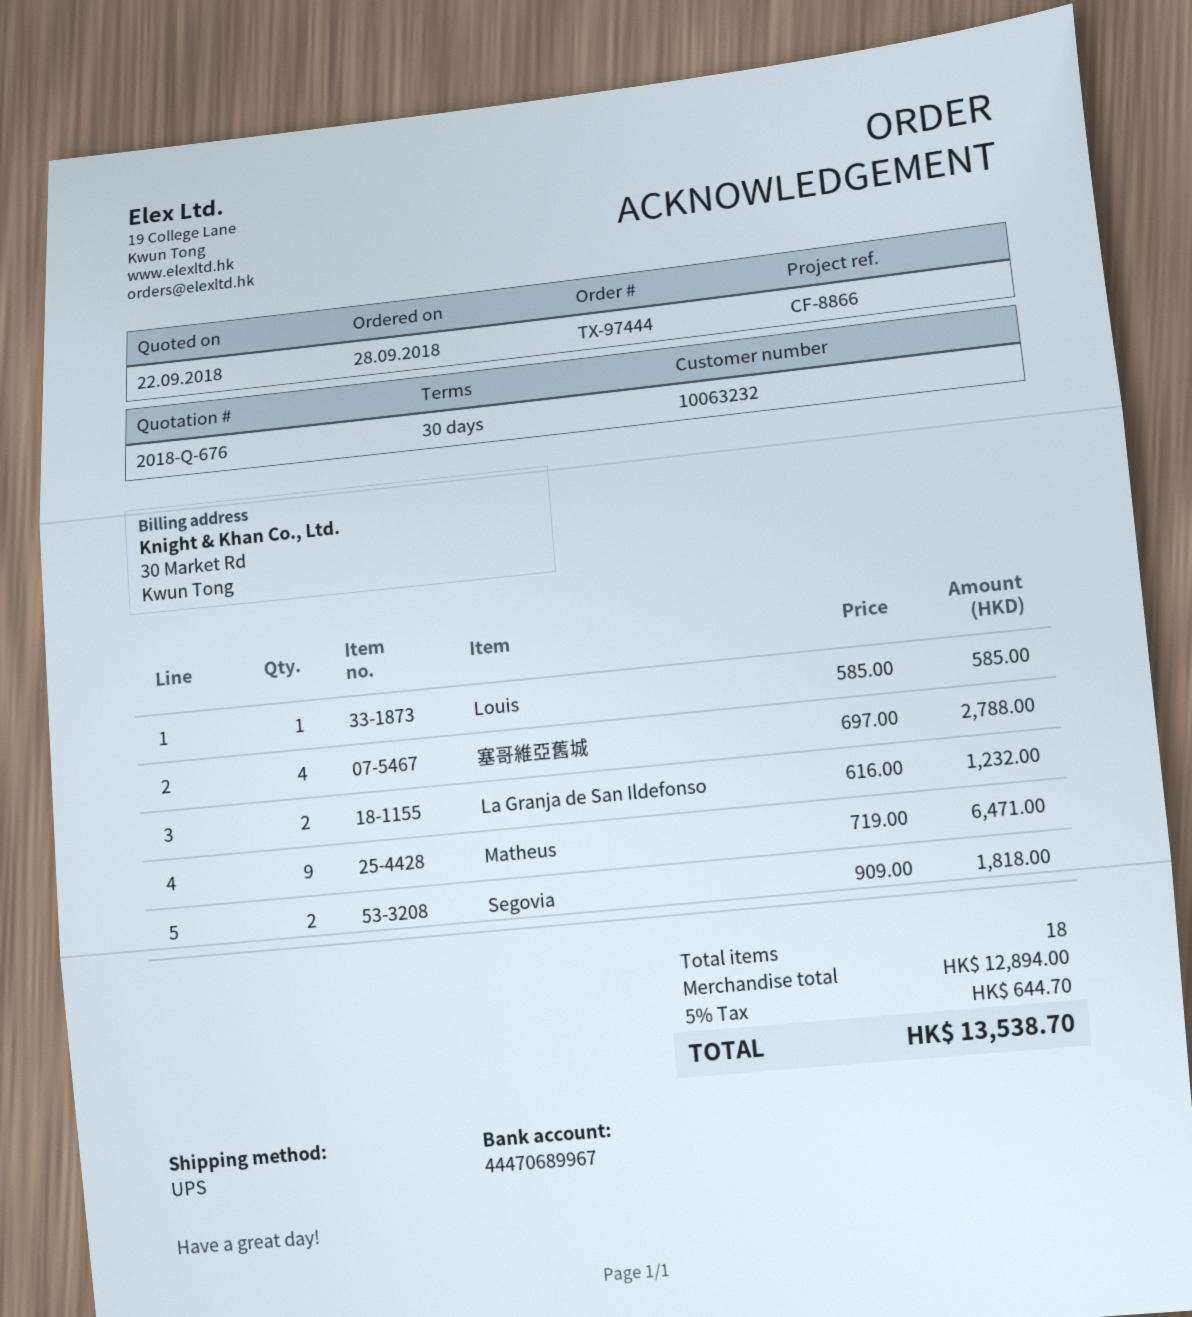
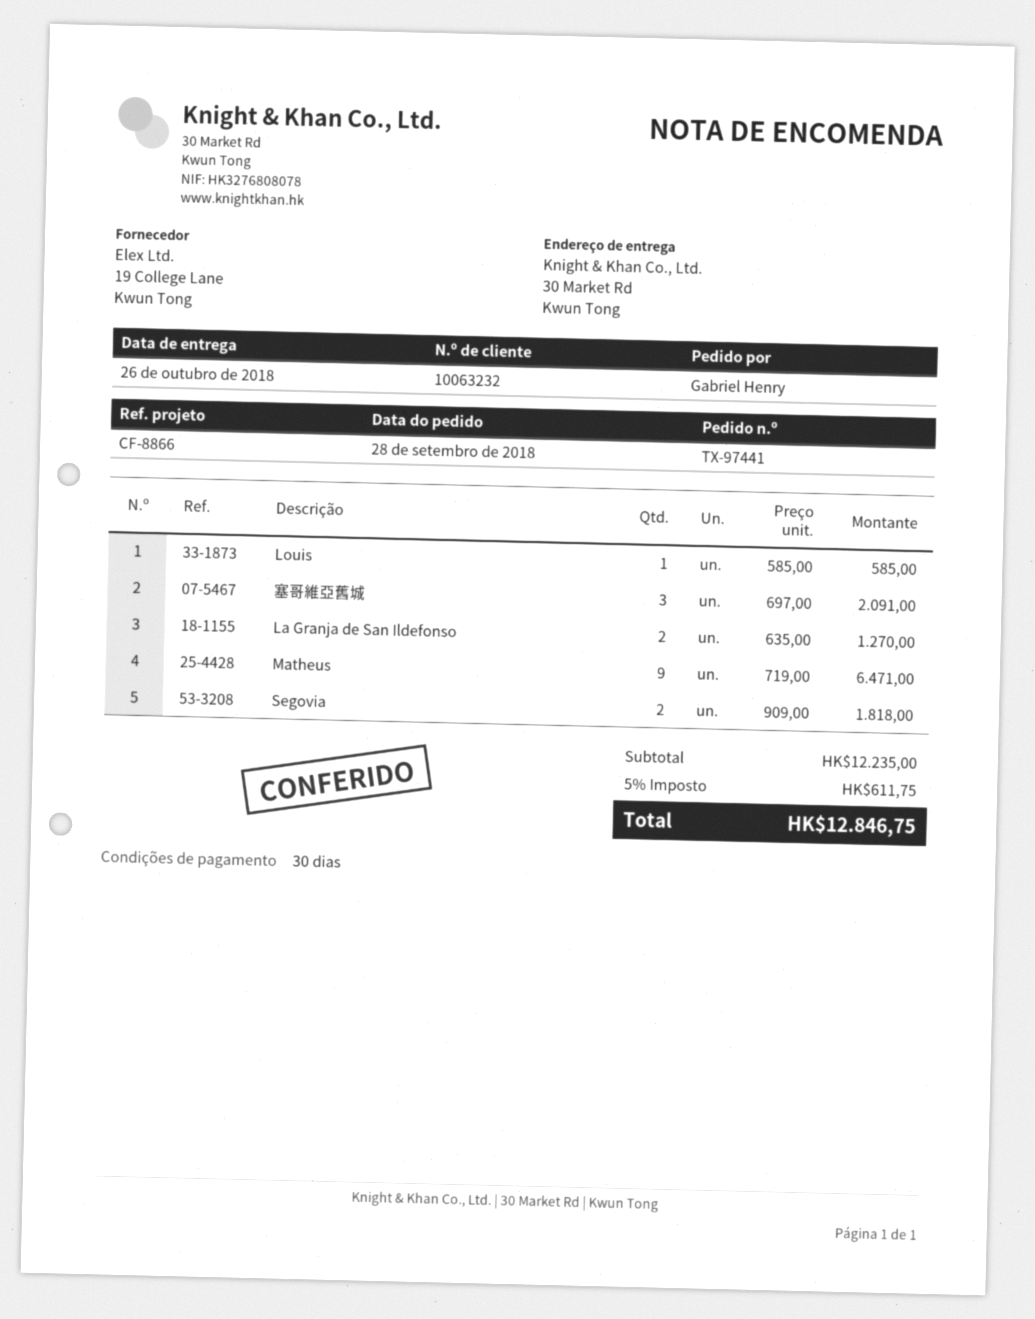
order number: TX-97444 -> TX-97441
塞哥維亞舊城: 4 x 697.00 = 2788.00 -> 3 x 697.00 = 2091.00
La Granja de San Ildefonso: 2 x 616.00 = 1232.00 -> 2 x 635.00 = 1270.00
subtotal: 12894.00 -> 12235.00
tax: 5% = 644.70 -> 5% = 611.75
total: 13538.70 -> 12846.75

